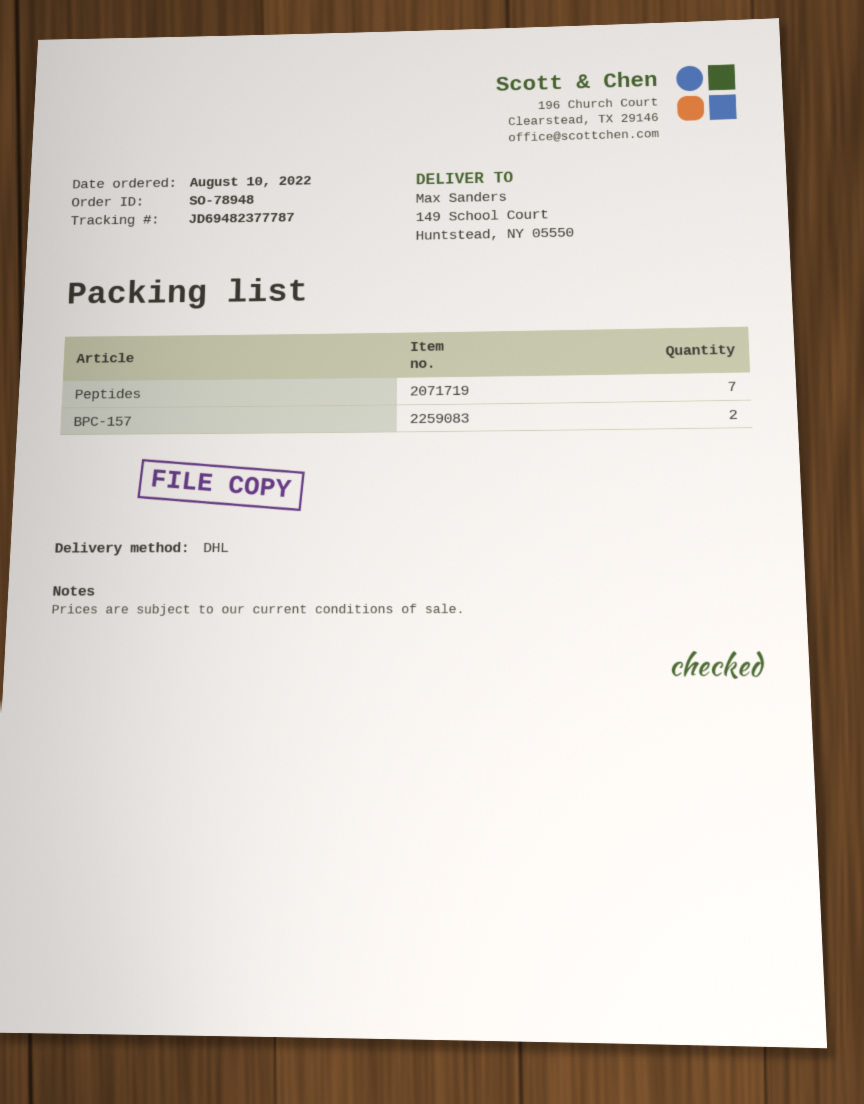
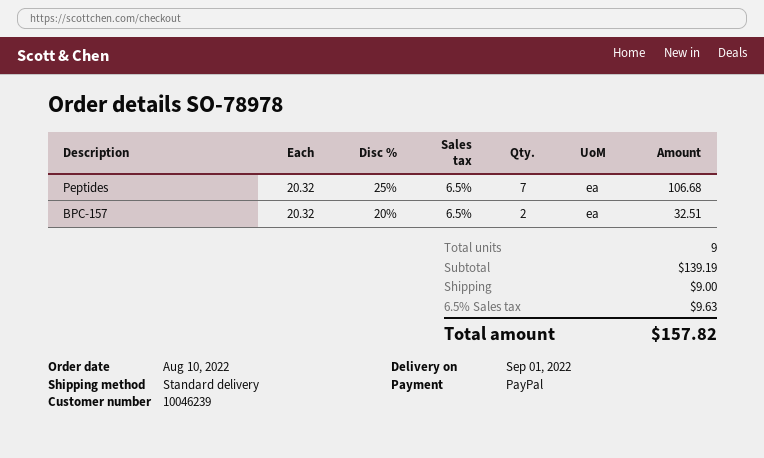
order number: SO-78948 -> SO-78978
shipping method: DHL -> standard

